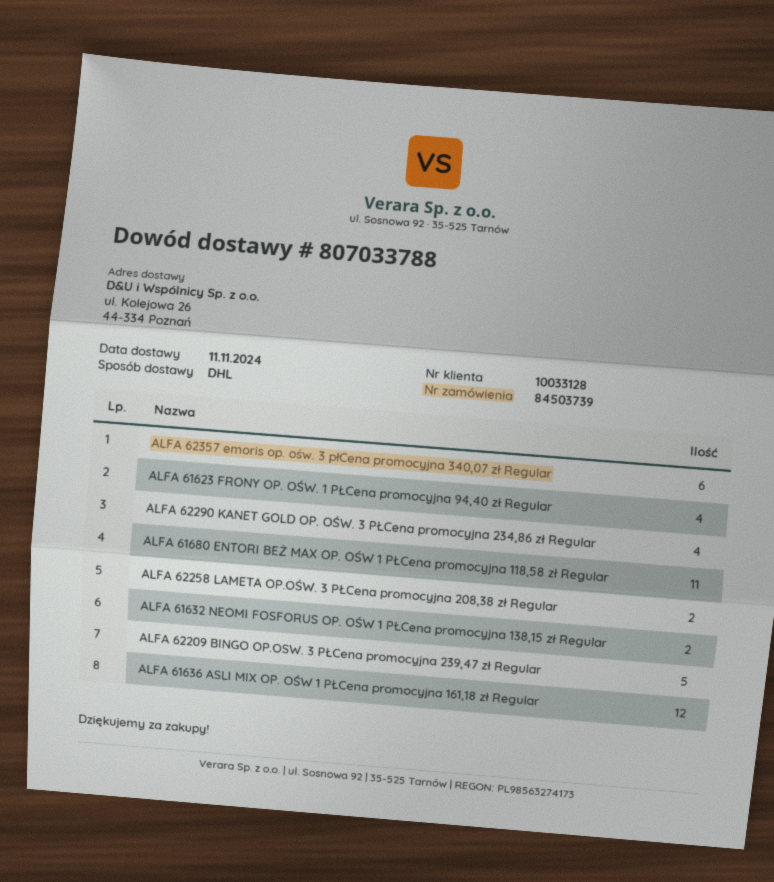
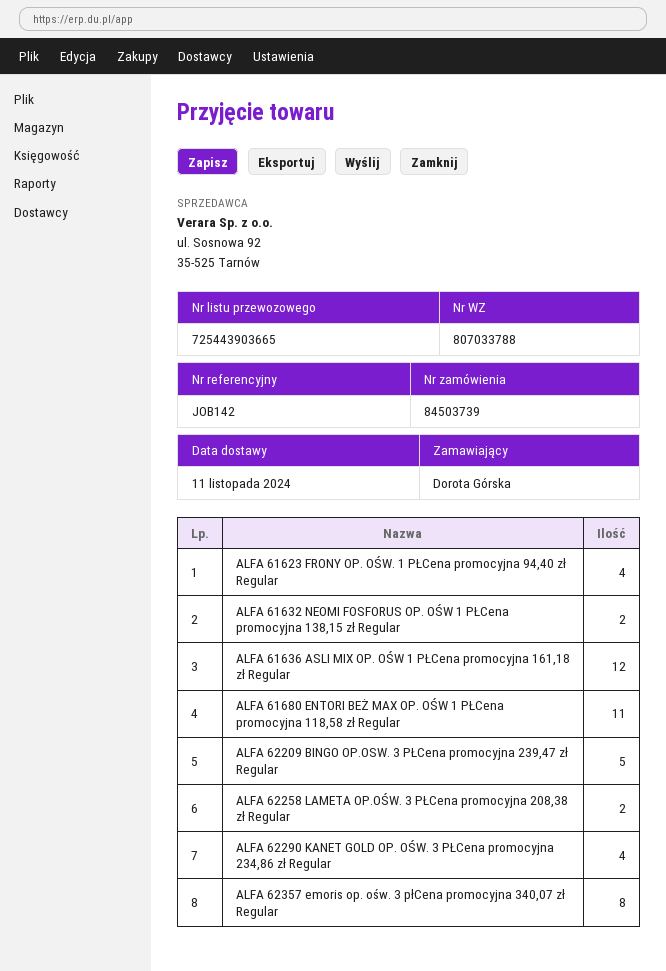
ALFA 62357 emoris op. ośw. 3 płCena promocyjna 340,07 zł Regular: 6 -> 8

